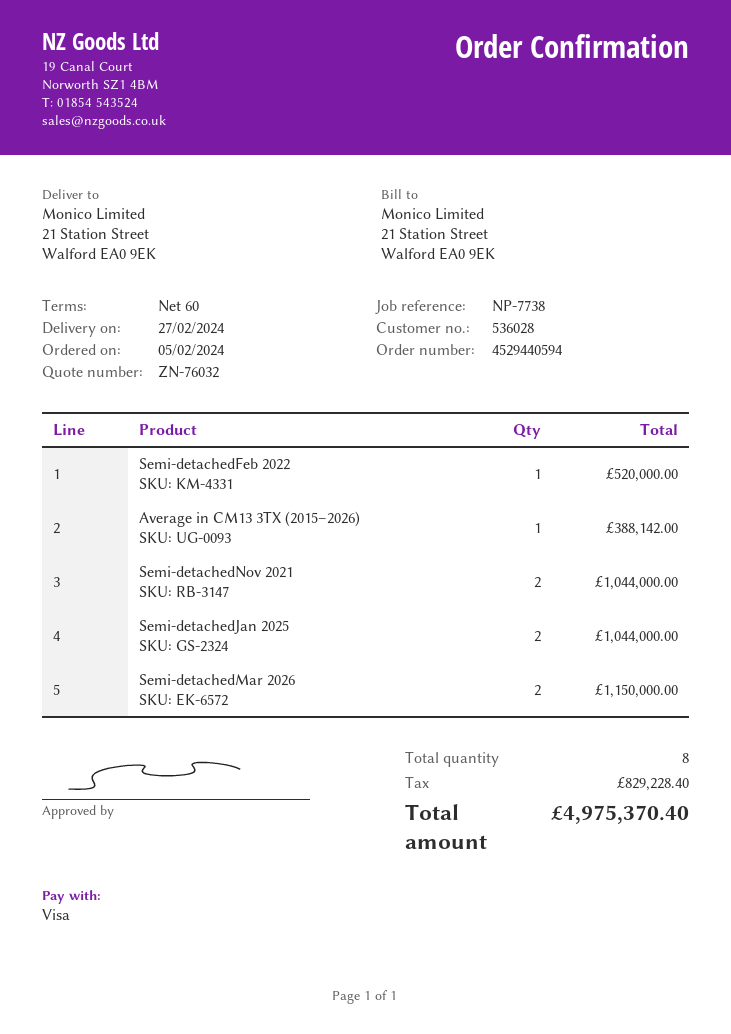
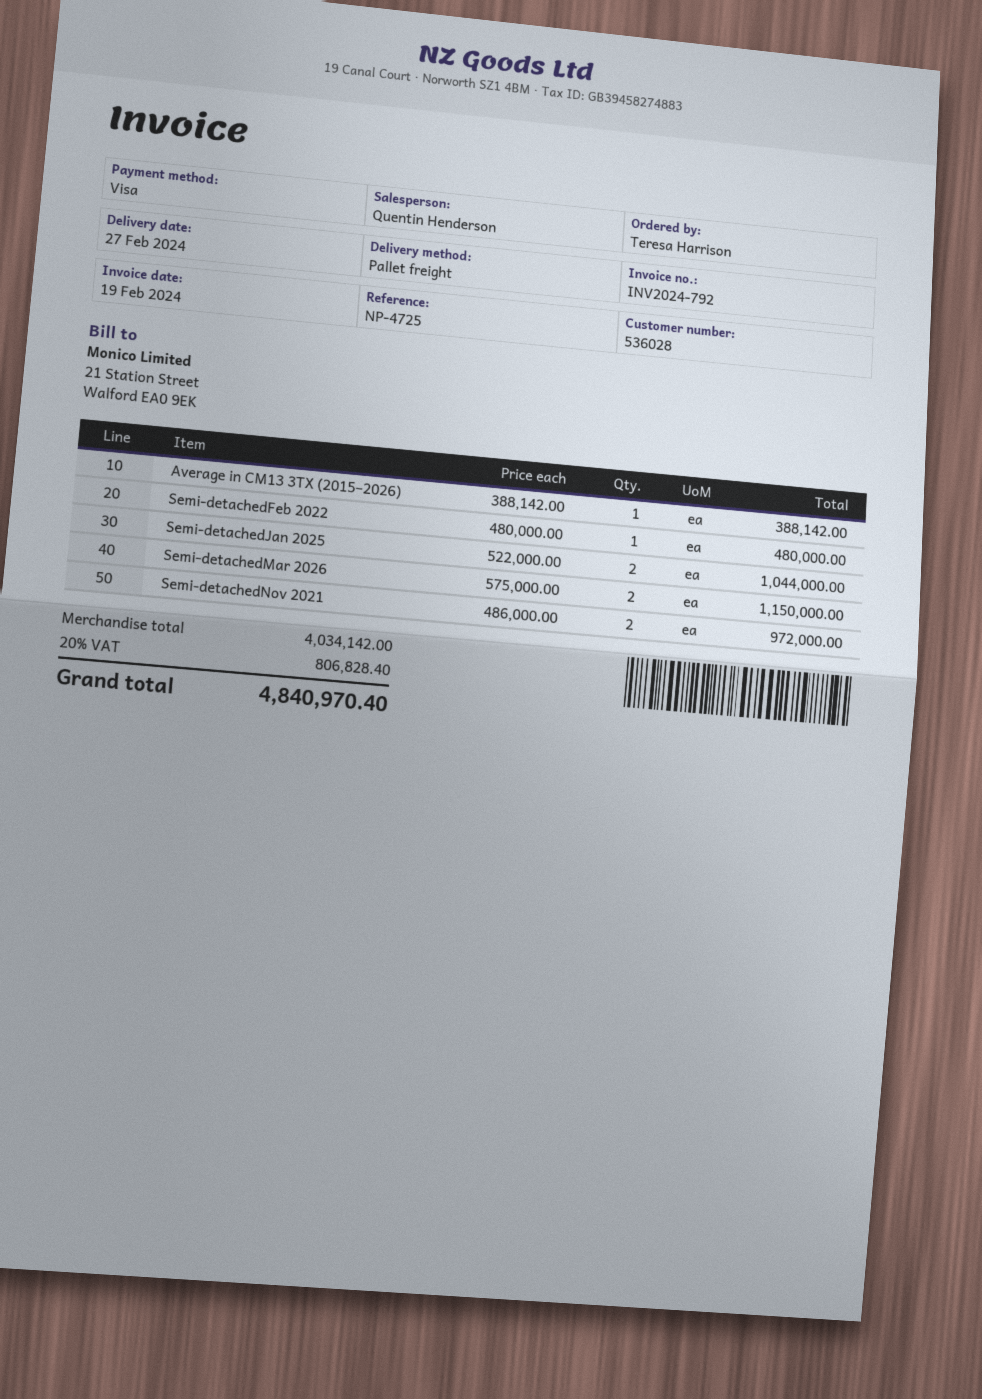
reference: NP-7738 -> NP-4725
Semi-detachedFeb 2022: 1 for 520000.00 -> 1 for 480000.00
Semi-detachedNov 2021: 2 for 1044000.00 -> 2 for 972000.00
tax: 829228.40 -> 806828.40
total: 4975370.40 -> 4840970.40

